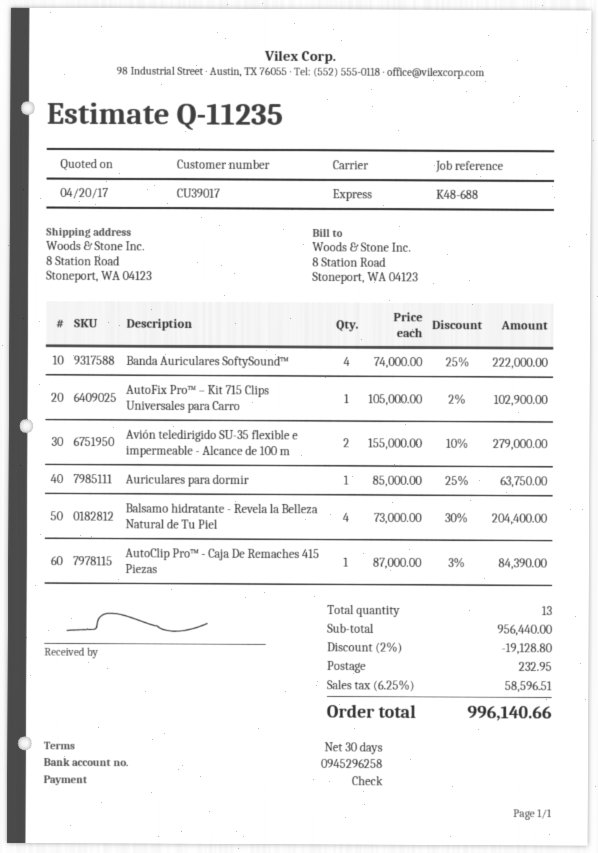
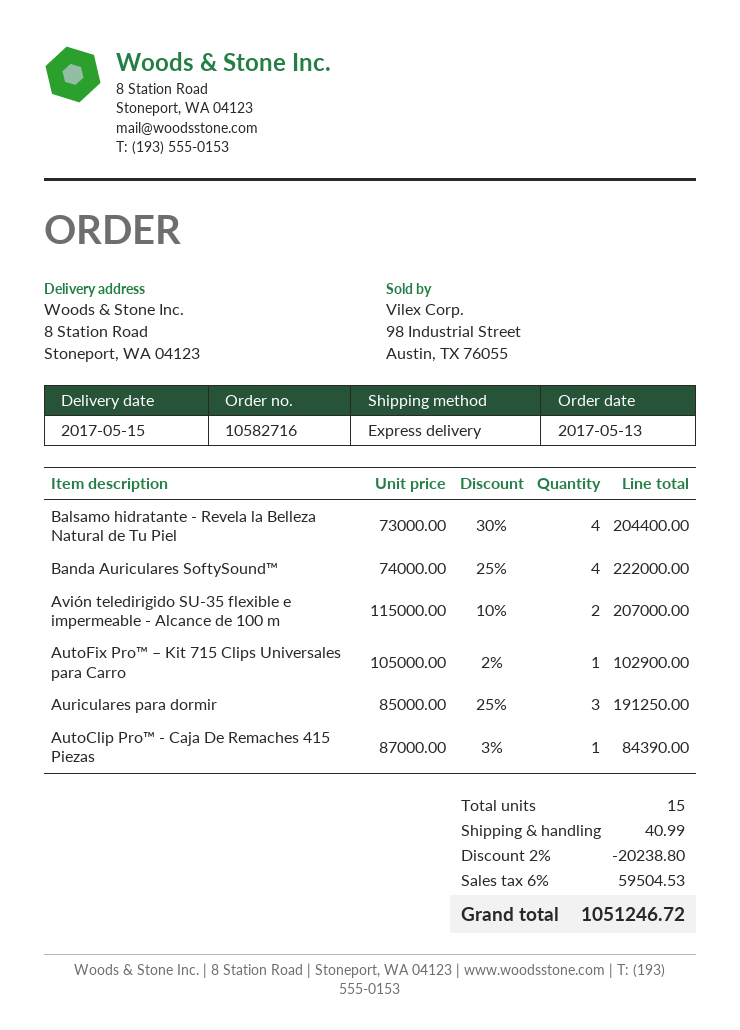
Avión teledirigido SU-35 flexible e impermeable - Alcance de 100 m: 2 x 155000.00 - 10% = 279000.00 -> 2 x 115000.00 - 10% = 207000.00
Auriculares para dormir: 1 x 85000.00 - 25% = 63750.00 -> 3 x 85000.00 - 25% = 191250.00
total quantity: 13 -> 15
discount: 2% = 19128.80 -> 2% = 20238.80
shipping: 232.95 -> 40.99
tax: 6.25% = 58596.51 -> 6% = 59504.53
total: 996140.66 -> 1051246.72

